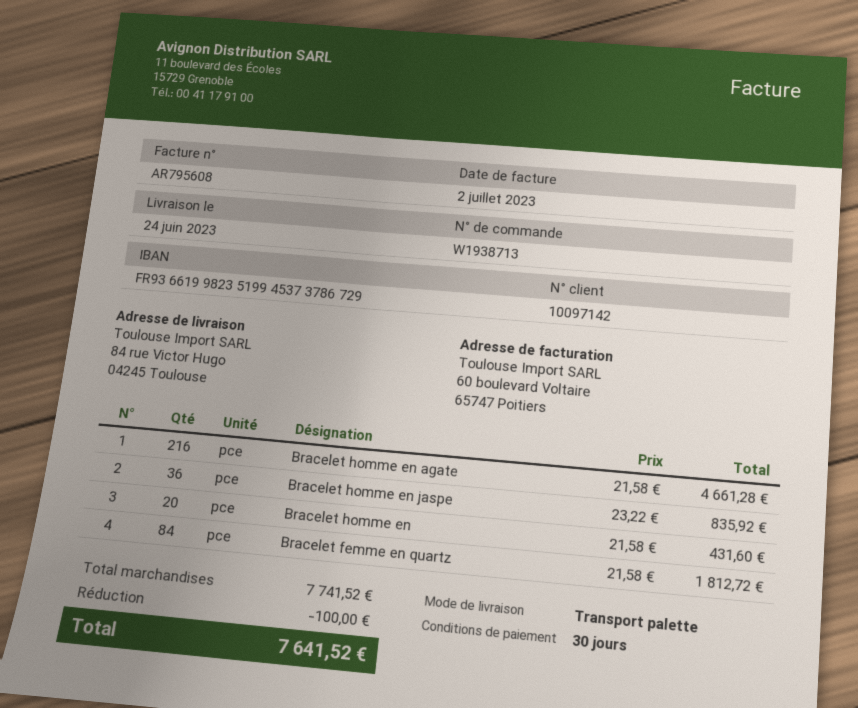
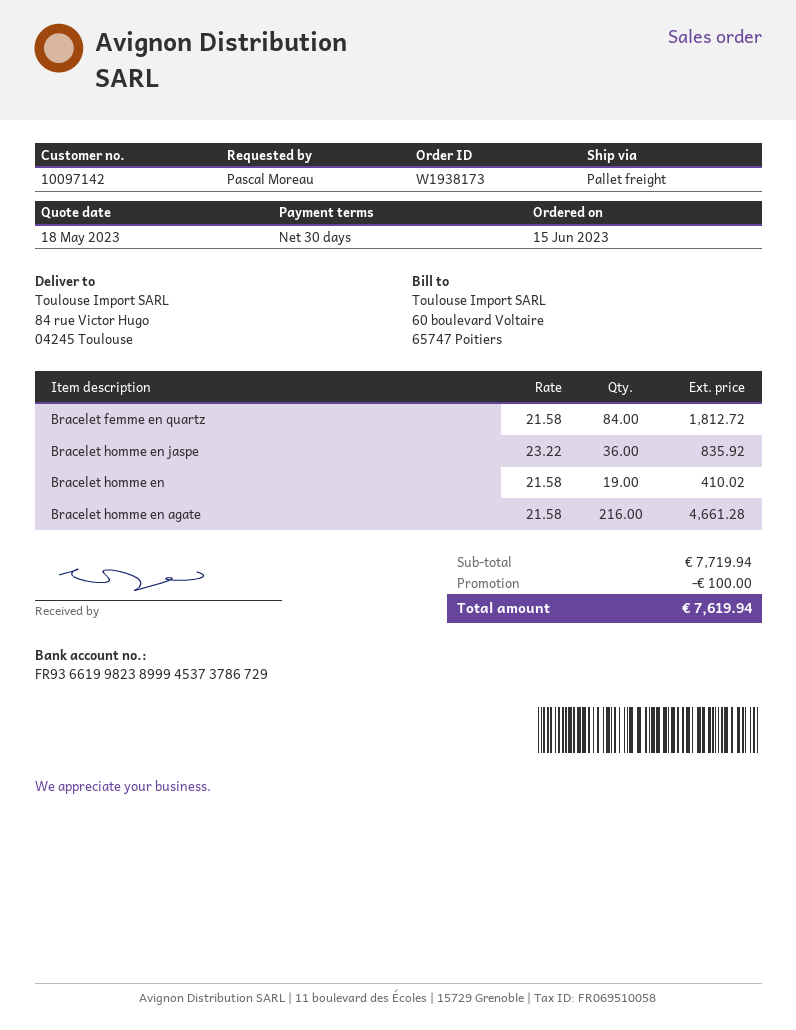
order number: W1938713 -> W1938173
bank account: FR9366199823519945373786729 -> FR9366199823899945373786729
Bracelet homme en: 20 x 21.58 = 431.60 -> 19 x 21.58 = 410.02
subtotal: 7741.52 -> 7719.94
total: 7641.52 -> 7619.94

